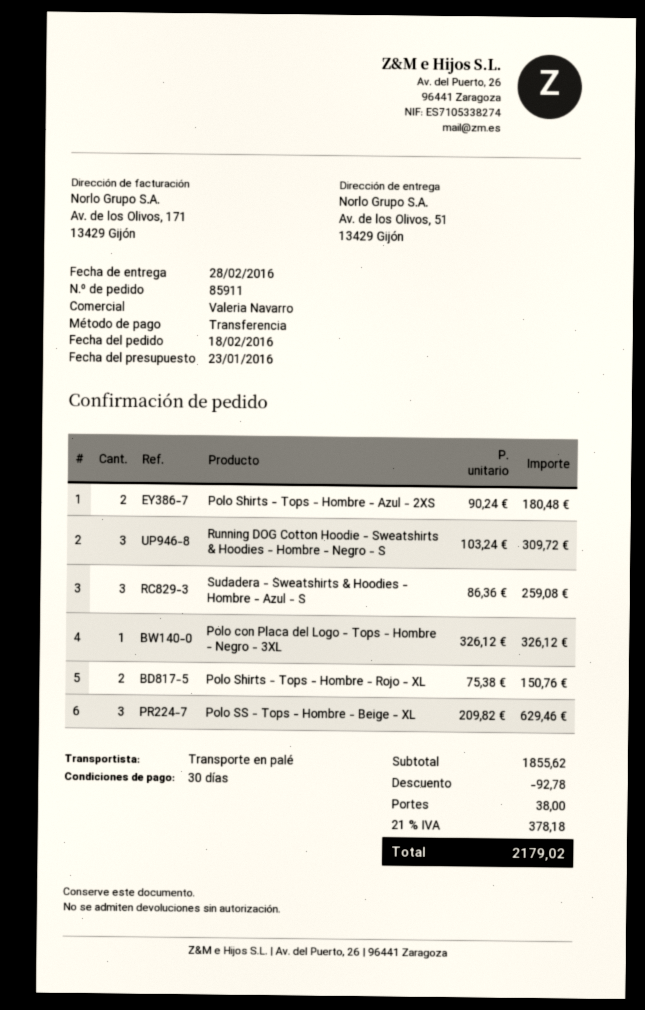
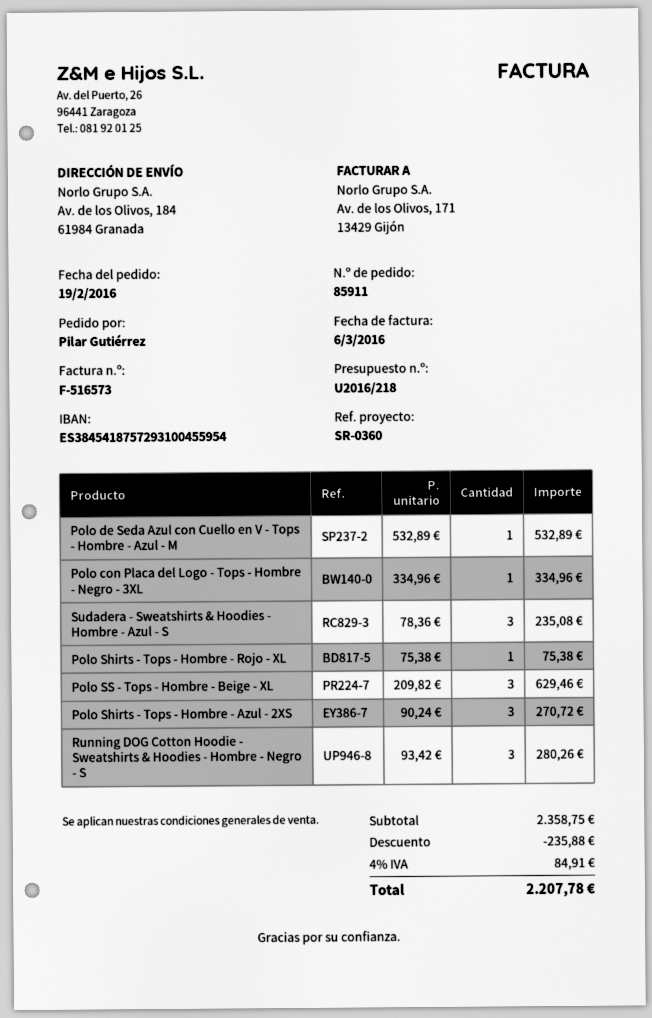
order date: 2016-02-18 -> 2016-02-19
ship to: Av. de los Olivos, 51, 13429 Gijón -> Av. de los Olivos, 184, 61984 Granada
Polo Shirts - Tops - Hombre - Azul - 2XS: 2 x 90.24 = 180.48 -> 3 x 90.24 = 270.72
Running DOG Cotton Hoodie - Sweatshirts & Hoodies - Hombre - Negro - S: 3 x 103.24 = 309.72 -> 3 x 93.42 = 280.26
Sudadera - Sweatshirts & Hoodies - Hombre - Azul - S: 3 x 86.36 = 259.08 -> 3 x 78.36 = 235.08
Polo con Placa del Logo - Tops - Hombre - Negro - 3XL: 1 x 326.12 = 326.12 -> 1 x 334.96 = 334.96
Polo Shirts - Tops - Hombre - Rojo - XL: 2 x 75.38 = 150.76 -> 1 x 75.38 = 75.38
Polo de Seda Azul con Cuello en V - Tops - Hombre - Azul - M: none -> 1 x 532.89 = 532.89
subtotal: 1855.62 -> 2358.75
discount: 92.78 -> 235.88
shipping: 38.00 -> none
tax: 21% = 378.18 -> 4% = 84.91
total: 2179.02 -> 2207.78

